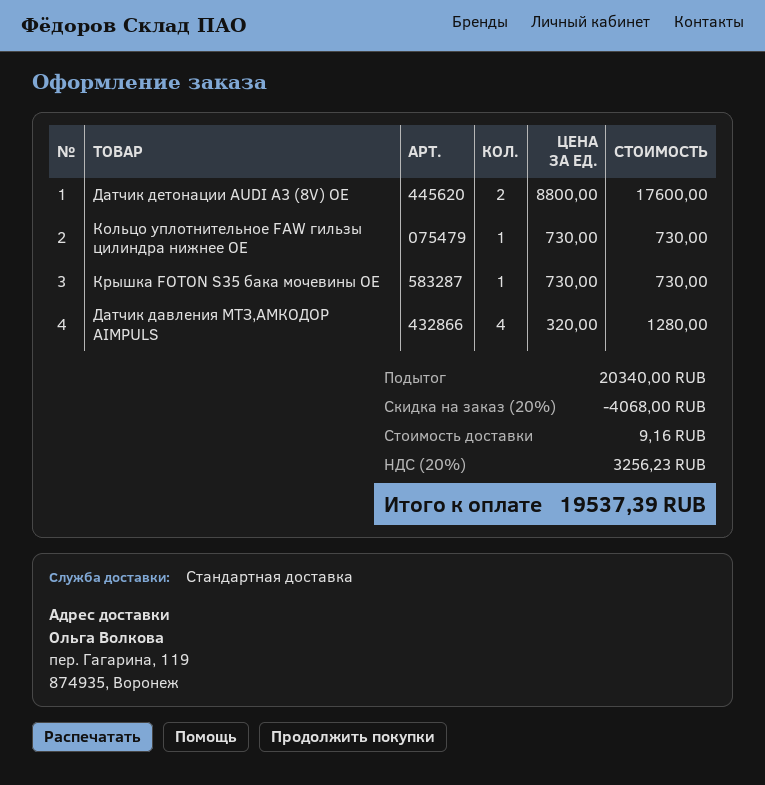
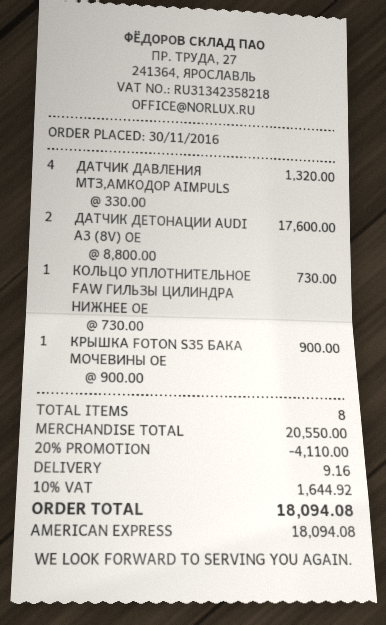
Крышка FOTON S35 бака мочевины OE: 1 x 730.00 = 730.00 -> 1 x 900.00 = 900.00
Датчик давления МТЗ,АМКОДОР AIMPULS: 4 x 320.00 = 1280.00 -> 4 x 330.00 = 1320.00
subtotal: 20340.00 -> 20550.00
discount: 20% = 4068.00 -> 20% = 4110.00
tax: 20% = 3256.23 -> 10% = 1644.92
total: 19537.39 -> 18094.08

